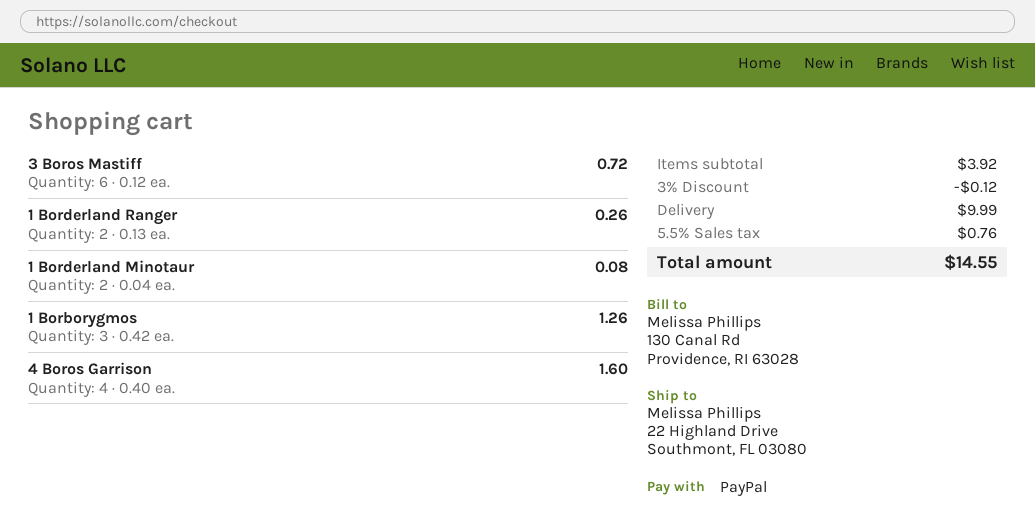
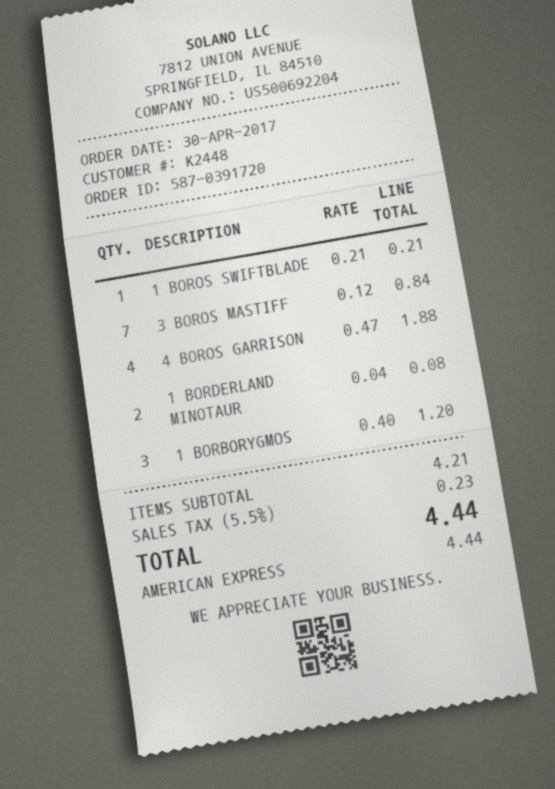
payment method: PayPal -> American Express
3 Boros Mastiff: 6 x 0.12 = 0.72 -> 7 x 0.12 = 0.84
1 Borderland Ranger: 2 x 0.13 = 0.26 -> none
1 Borborygmos: 3 x 0.42 = 1.26 -> 3 x 0.40 = 1.20
4 Boros Garrison: 4 x 0.40 = 1.60 -> 4 x 0.47 = 1.88
1 BOROS SWIFTBLADE: none -> 1 x 0.21 = 0.21
subtotal: 3.92 -> 4.21
discount: 3% = 0.12 -> none
shipping: 9.99 -> none
tax: 5.5% = 0.76 -> 5.5% = 0.23
total: 14.55 -> 4.44

